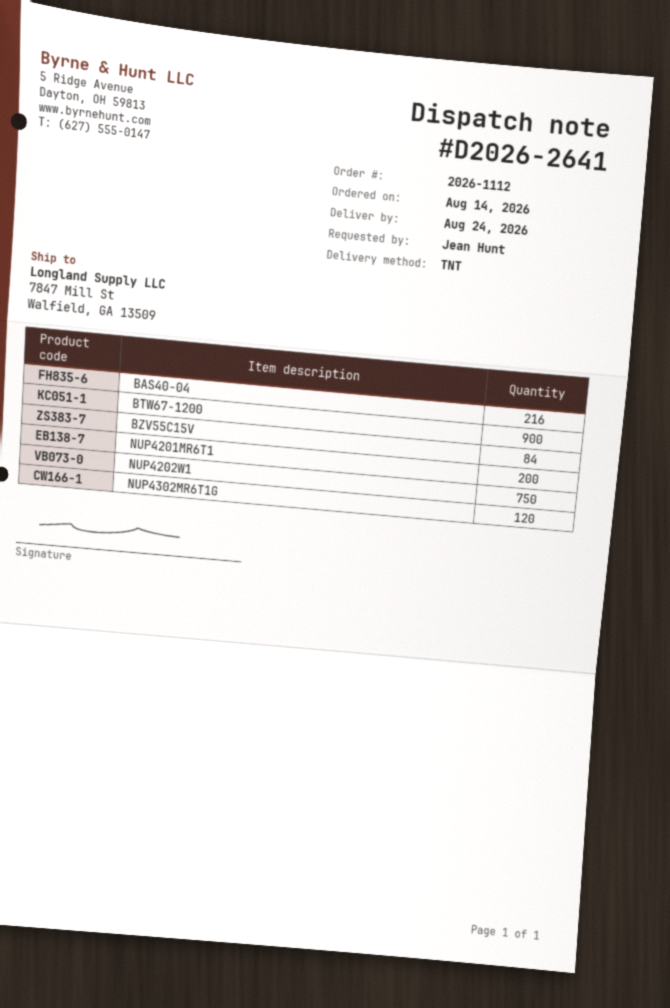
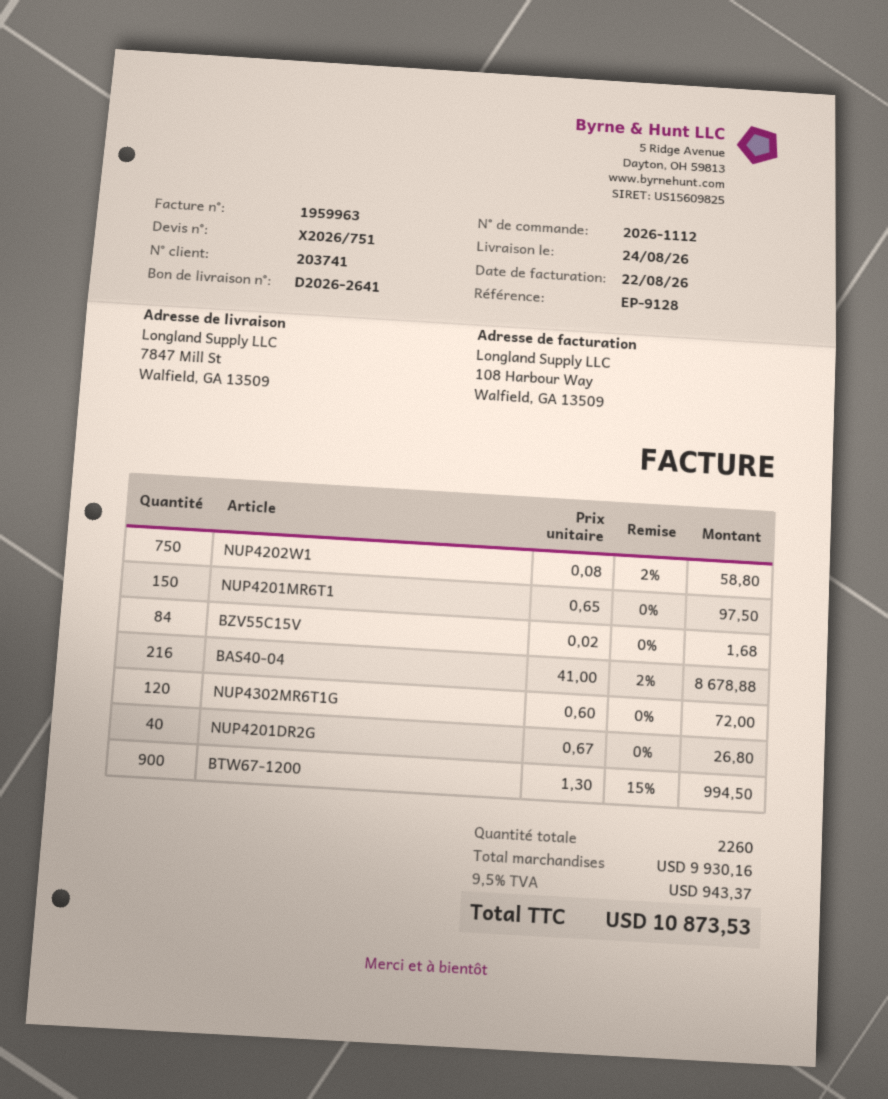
NUP4201MR6T1: 200 -> 150
NUP4201DR2G: none -> 40

